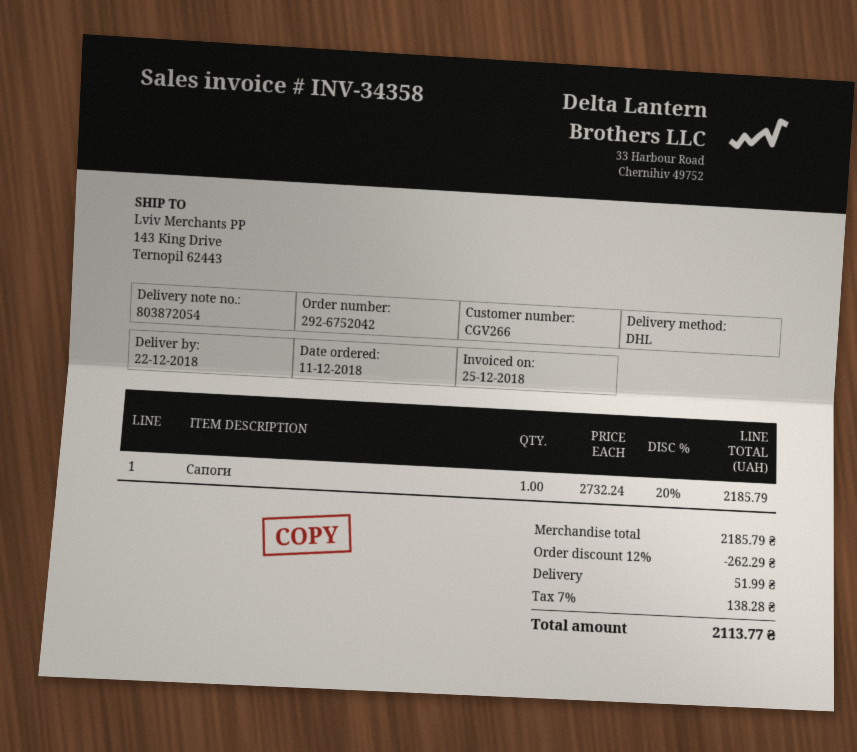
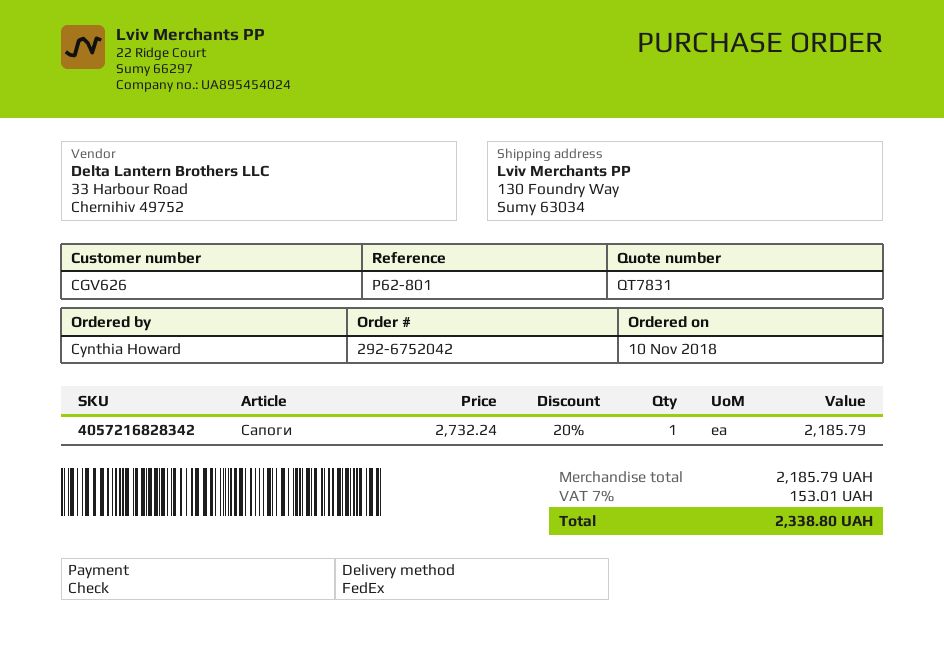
order date: 2018-12-11 -> 2018-11-10
customer number: CGV266 -> CGV626
shipping method: DHL -> FedEx
ship to: 143 King Drive, Ternopil 62443 -> 130 Foundry Way, Sumy 63034
discount: 12% = 262.29 -> none
shipping: 51.99 -> none
tax: 7% = 138.28 -> 7% = 153.01
total: 2113.77 -> 2338.80

